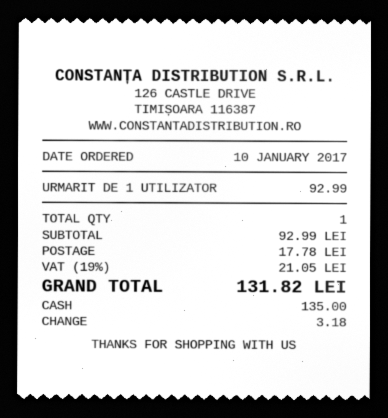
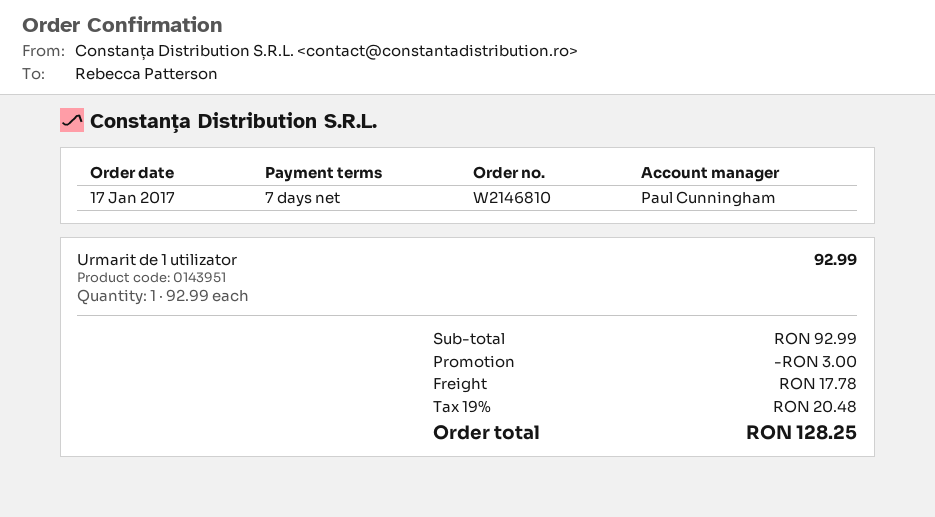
order date: 2017-01-10 -> 2017-01-17
discount: none -> 3.00
tax: 19% = 21.05 -> 19% = 20.48
total: 131.82 -> 128.25

